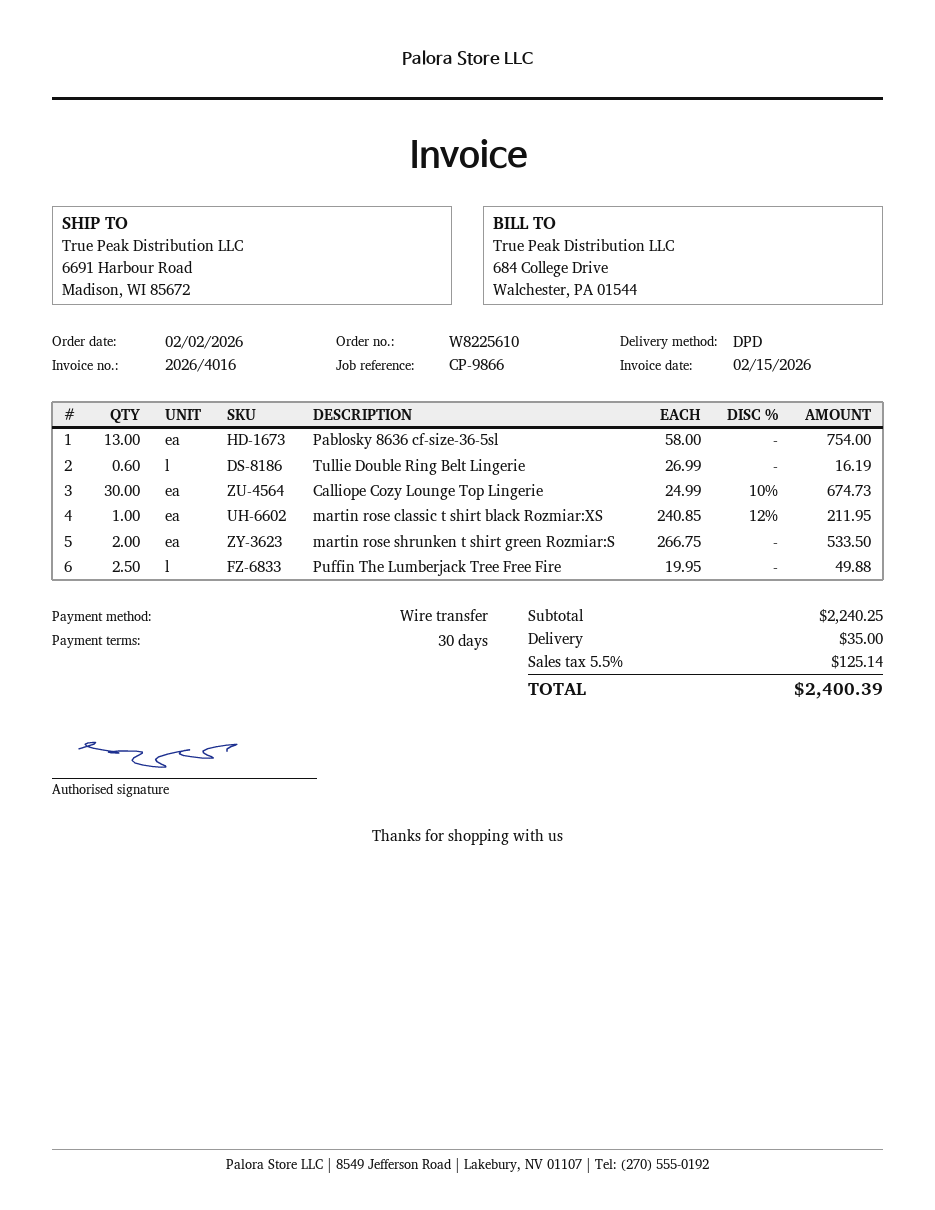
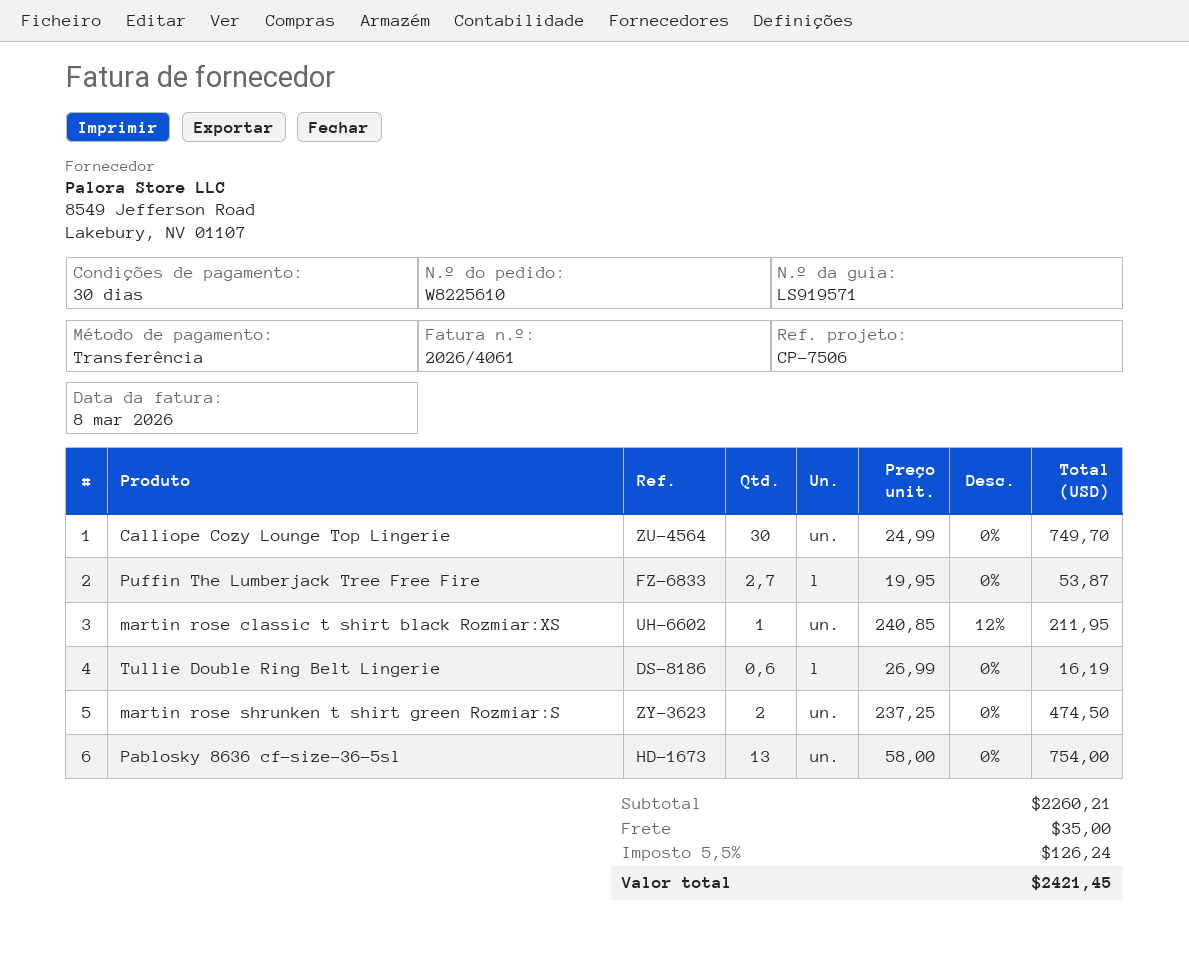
invoice number: 2026/4016 -> 2026/4061
invoice date: 2026-02-15 -> 2026-03-08
reference: CP-9866 -> CP-7506
Calliope Cozy Lounge Top Lingerie: 30 x 24.99 - 10% = 674.73 -> 30 x 24.99 = 749.70
martin rose shrunken t shirt green Rozmiar:S: 2 x 266.75 = 533.50 -> 2 x 237.25 = 474.50
Puffin The Lumberjack Tree Free Fire: 2.5 x 19.95 = 49.88 -> 2.7 x 19.95 = 53.87
subtotal: 2240.25 -> 2260.21
tax: 5.5% = 125.14 -> 5.5% = 126.24
total: 2400.39 -> 2421.45

